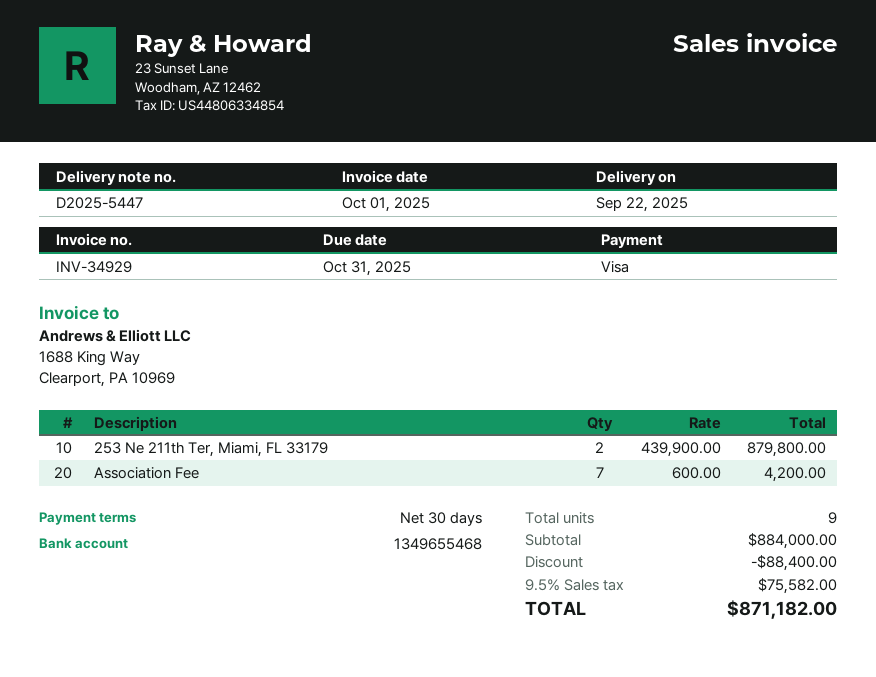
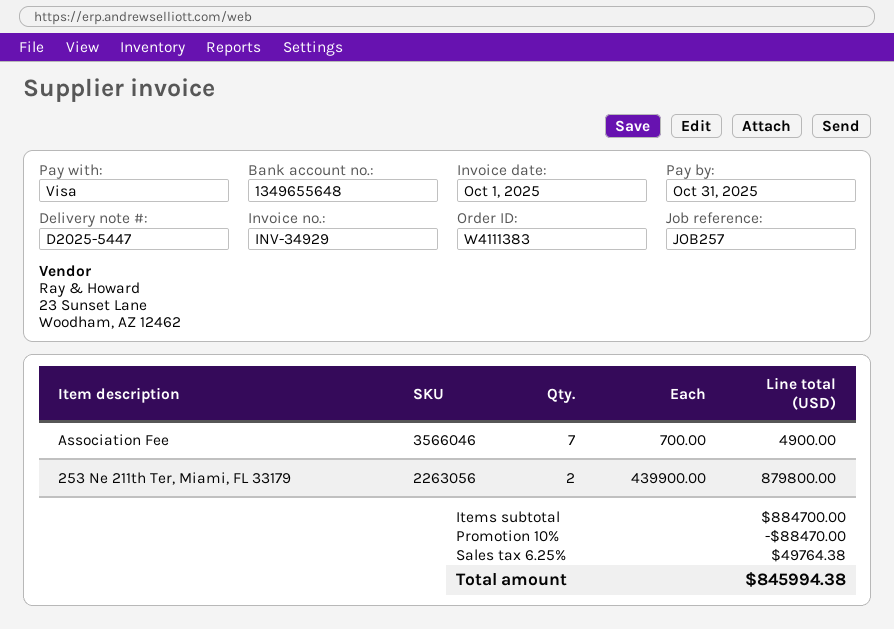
bank account: 1349655468 -> 1349655648
Association Fee: 7 x 600.00 = 4200.00 -> 7 x 700.00 = 4900.00
subtotal: 884000.00 -> 884700.00
discount: 88400.00 -> 88470.00
tax: 9.5% = 75582.00 -> 6.25% = 49764.38
total: 871182.00 -> 845994.38

